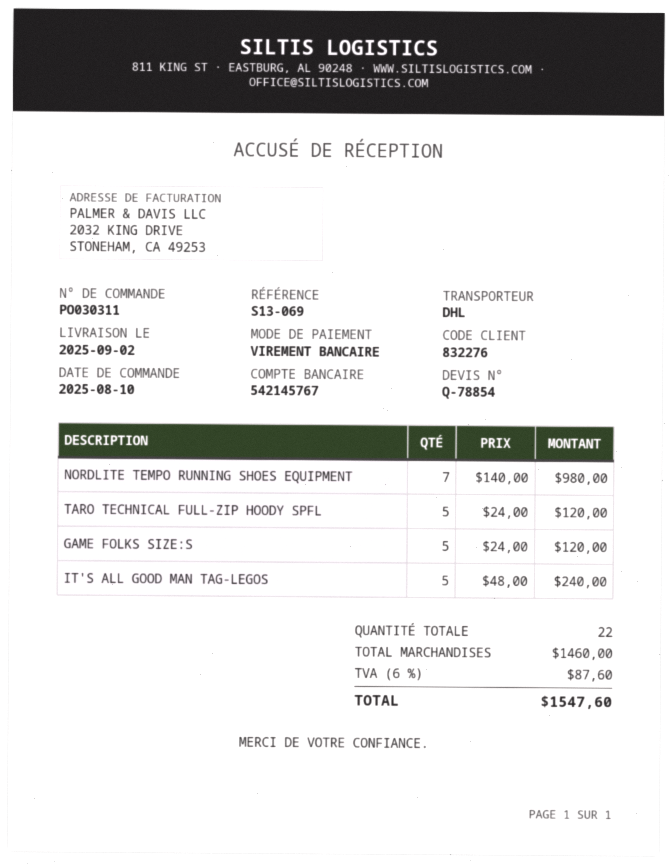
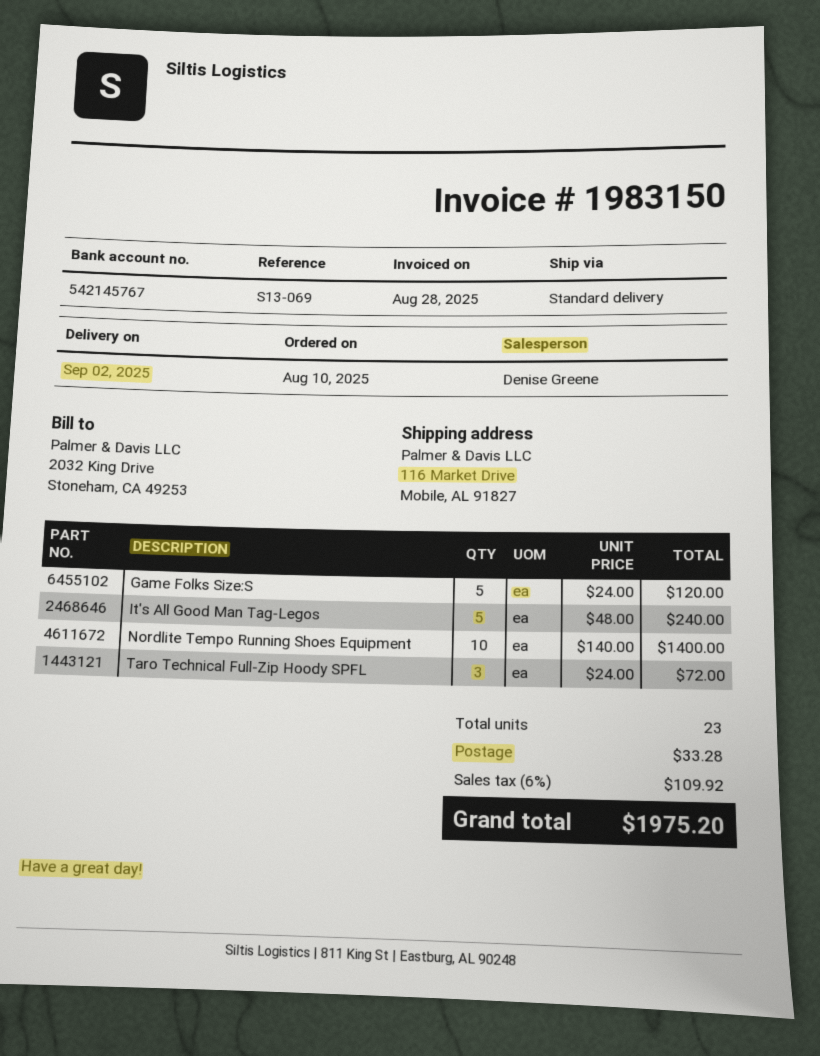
shipping method: DHL -> standard
NORDLITE TEMPO RUNNING SHOES EQUIPMENT: 7 x 140.00 = 980.00 -> 10 x 140.00 = 1400.00
TARO TECHNICAL FULL-ZIP HOODY SPFL: 5 x 24.00 = 120.00 -> 3 x 24.00 = 72.00
total quantity: 22 -> 23
shipping: none -> 33.28
tax: 6% = 87.60 -> 6% = 109.92
total: 1547.60 -> 1975.20

